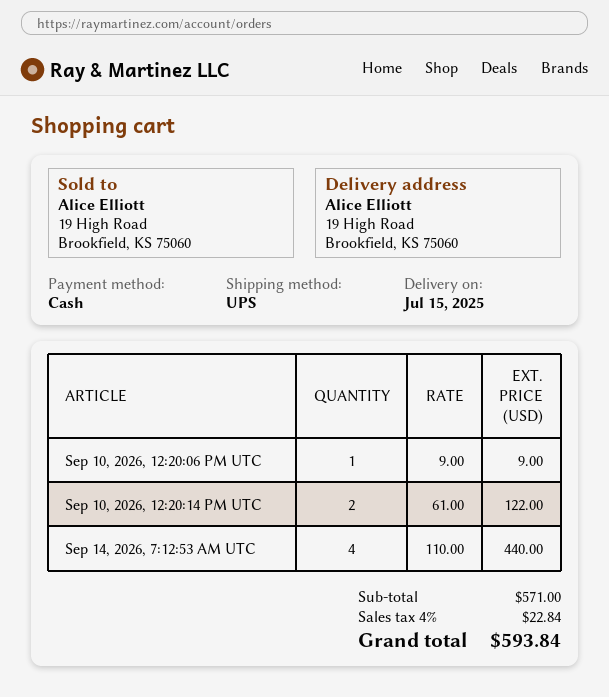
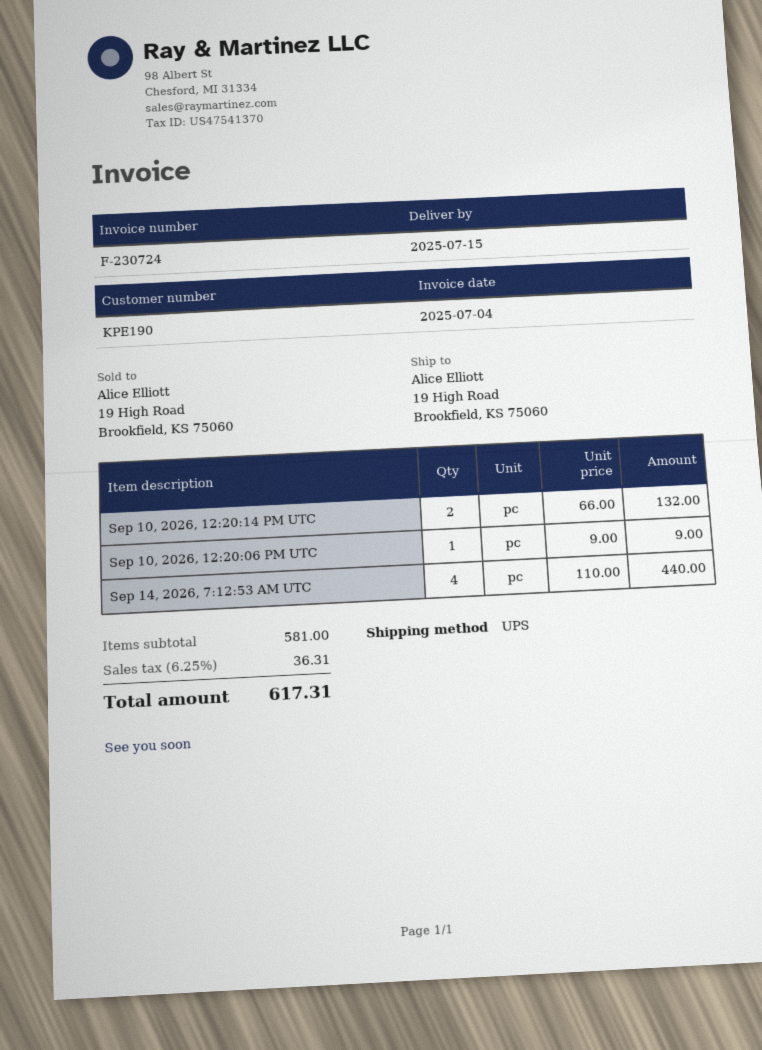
Sep 10, 2026, 12:20:14 PM UTC: 2 x 61.00 = 122.00 -> 2 x 66.00 = 132.00
subtotal: 571.00 -> 581.00
tax: 4% = 22.84 -> 6.25% = 36.31
total: 593.84 -> 617.31

